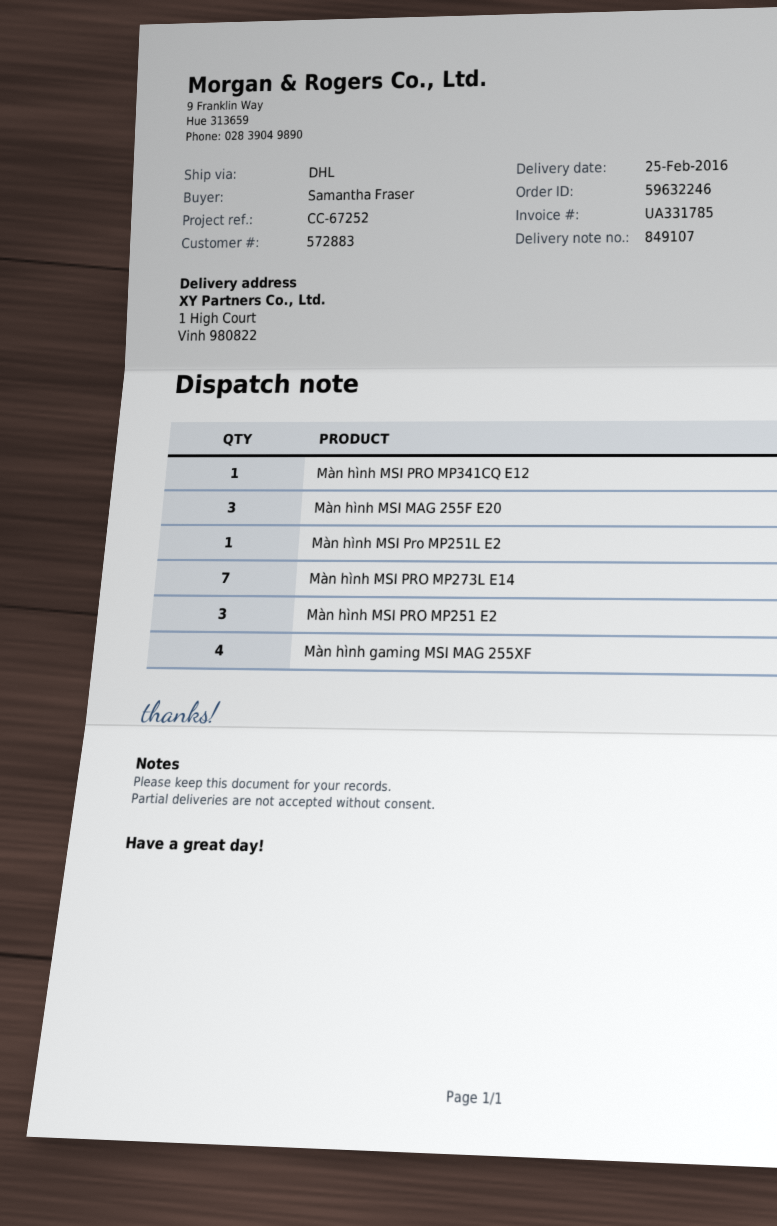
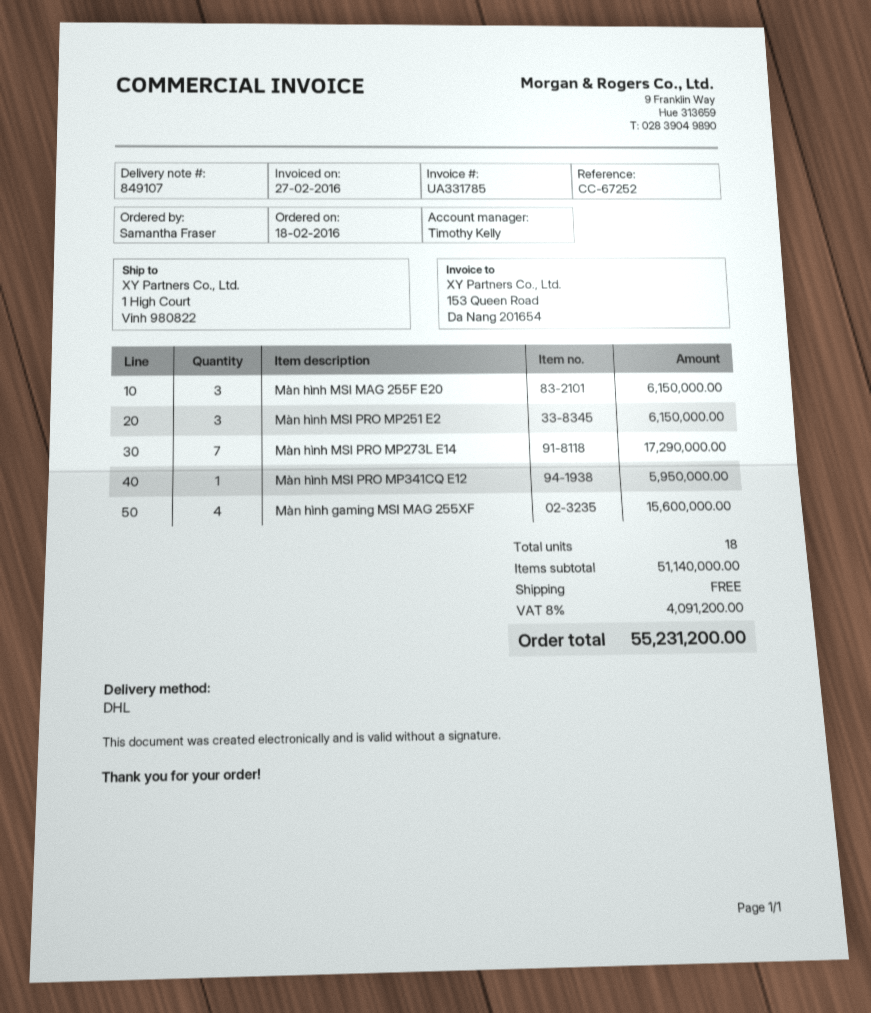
Màn hình MSI Pro MP251L E2: 1 -> none

